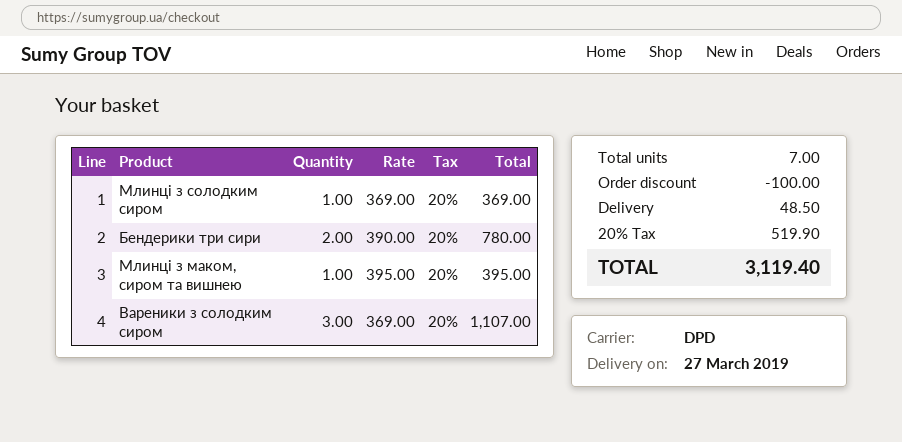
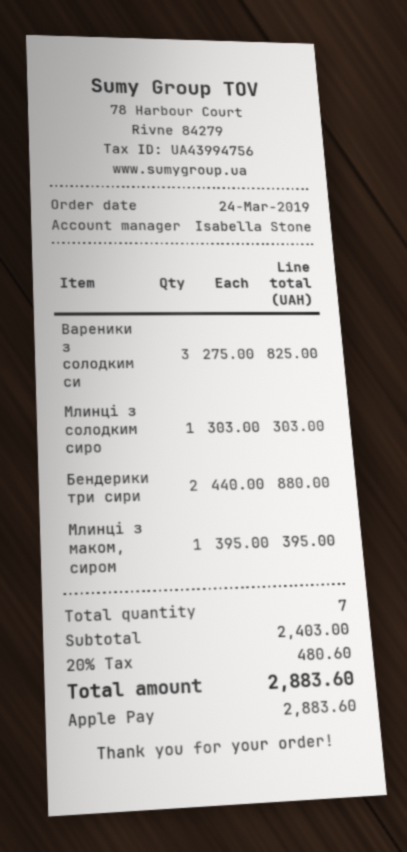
Млинці з солодким сиром: 1 x 369.00 = 369.00 -> 1 x 303.00 = 303.00
Бендерики три сири: 2 x 390.00 = 780.00 -> 2 x 440.00 = 880.00
Вареники з солодким сиром: 3 x 369.00 = 1107.00 -> 3 x 275.00 = 825.00
discount: 100.00 -> none
shipping: 48.50 -> none
tax: 20% = 519.90 -> 20% = 480.60
total: 3119.40 -> 2883.60

